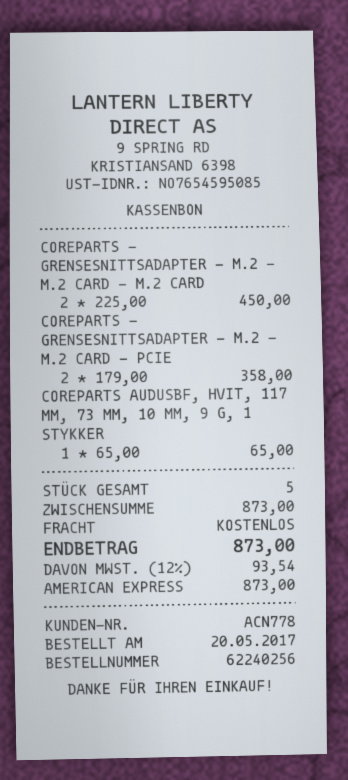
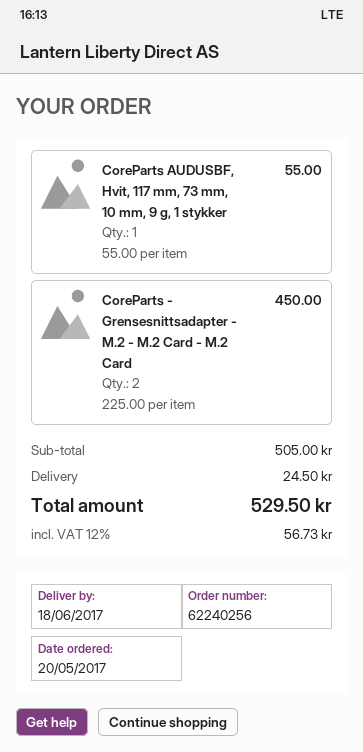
COREPARTS - GRENSESNITTSADAPTER - M.2 - M.2 CARD - PCIE: 2 x 179.00 = 358.00 -> none
COREPARTS AUDUSBF, HVIT, 117 MM, 73 MM, 10 MM, 9 G, 1 STYKKER: 1 x 65.00 = 65.00 -> 1 x 55.00 = 55.00
subtotal: 873.00 -> 505.00
shipping: 0.00 -> 24.50
tax: 12% = 93.54 -> 12% = 56.73
total: 873.00 -> 529.50

